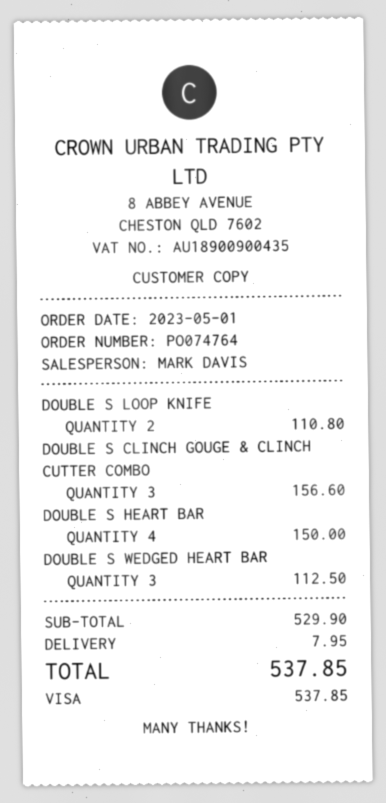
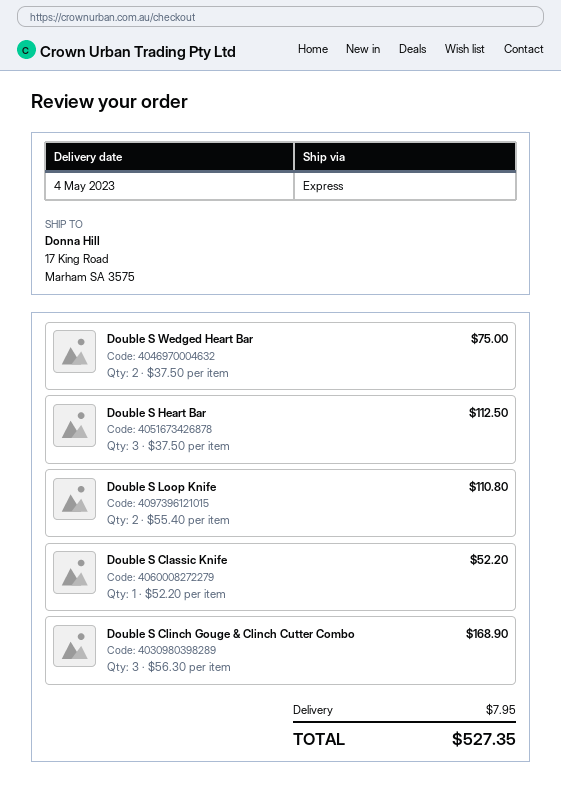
DOUBLE S CLINCH GOUGE & CLINCH CUTTER COMBO: 3 for 156.60 -> 3 for 168.90
DOUBLE S HEART BAR: 4 for 150.00 -> 3 for 112.50
DOUBLE S WEDGED HEART BAR: 3 for 112.50 -> 2 for 75.00
Double S Classic Knife: none -> 1 for 52.20
total: 537.85 -> 527.35

